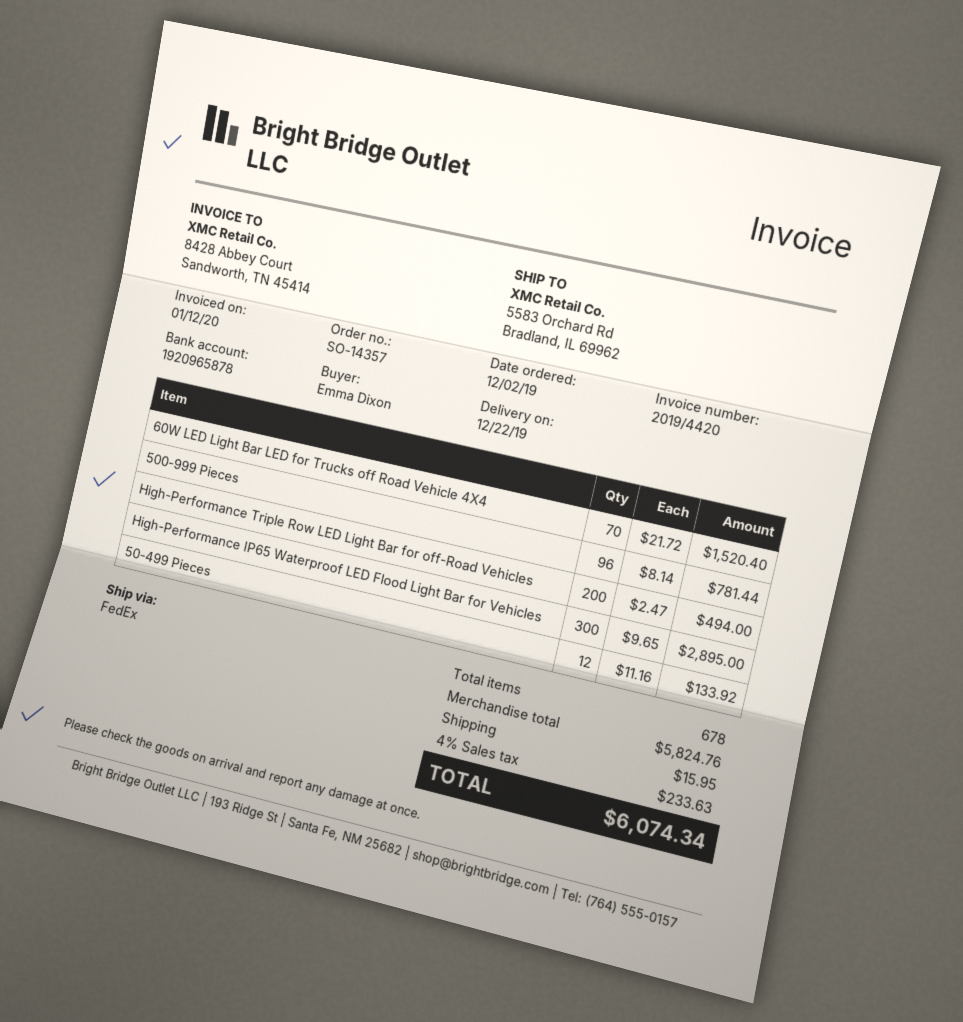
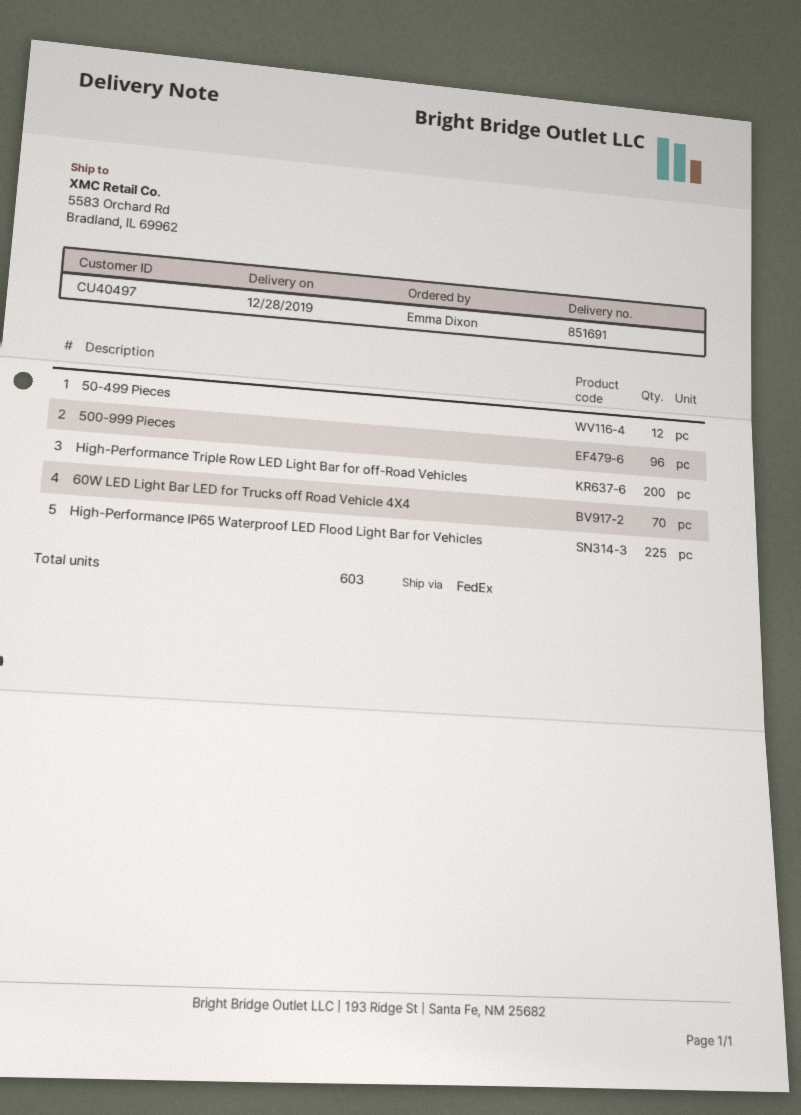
delivery date: 2019-12-22 -> 2019-12-28
High-Performance IP65 Waterproof LED Flood Light Bar for Vehicles: 300 -> 225
total quantity: 678 -> 603

